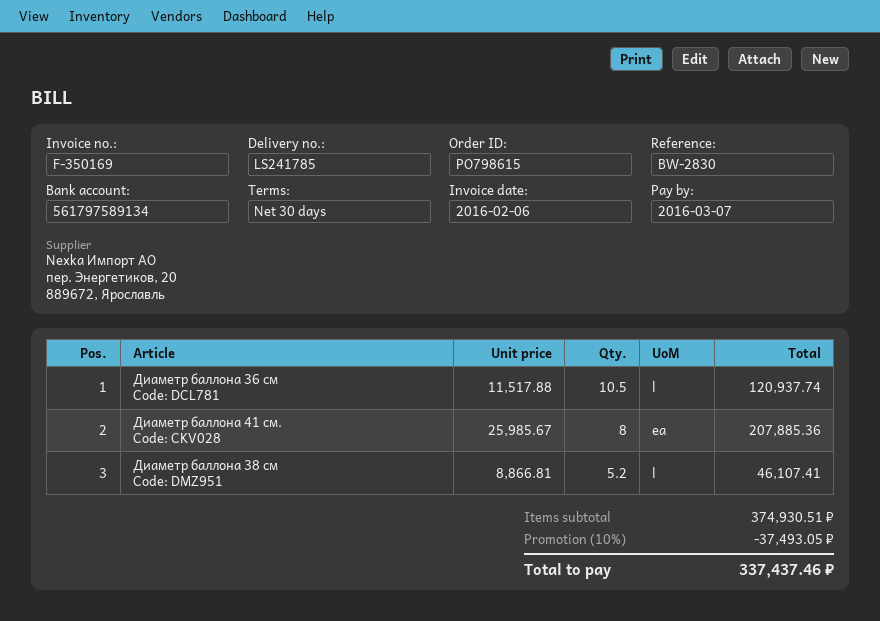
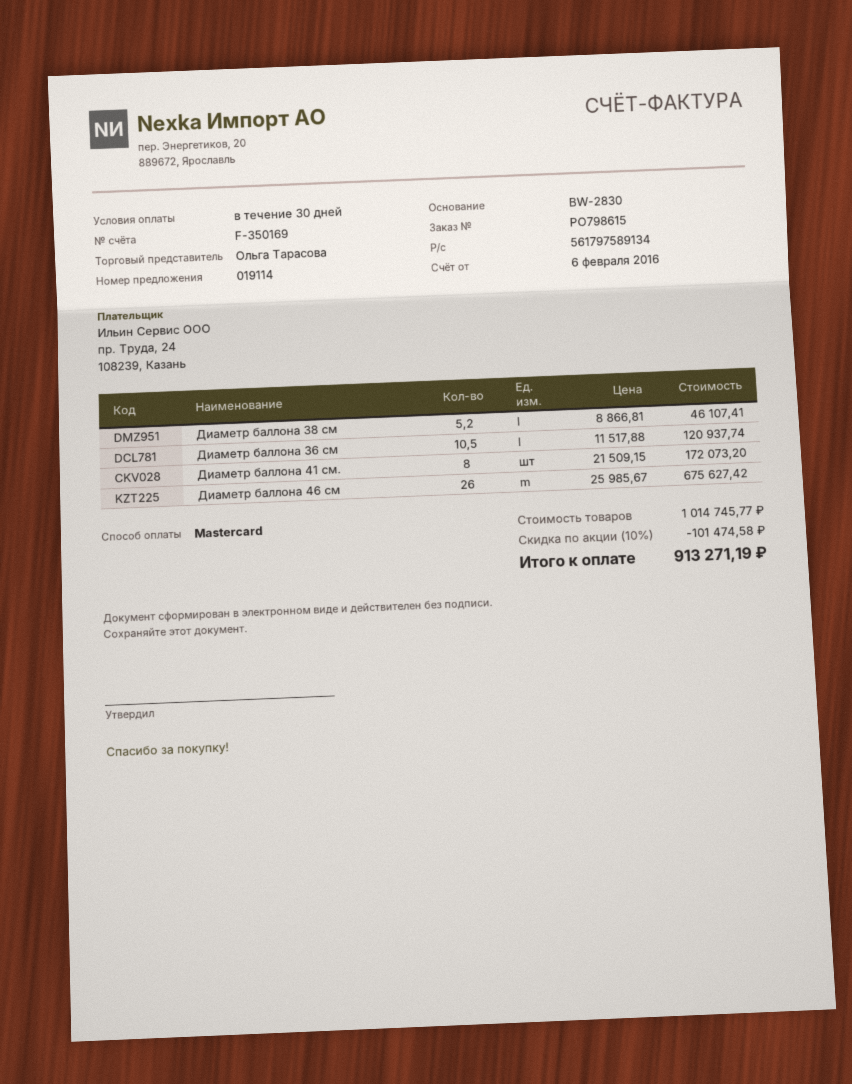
Диаметр баллона 41 см.: 8 x 25985.67 = 207885.36 -> 8 x 21509.15 = 172073.20
Диаметр баллона 46 см: none -> 26 x 25985.67 = 675627.42
subtotal: 374930.51 -> 1014745.77
discount: 10% = 37493.05 -> 10% = 101474.58
total: 337437.46 -> 913271.19

